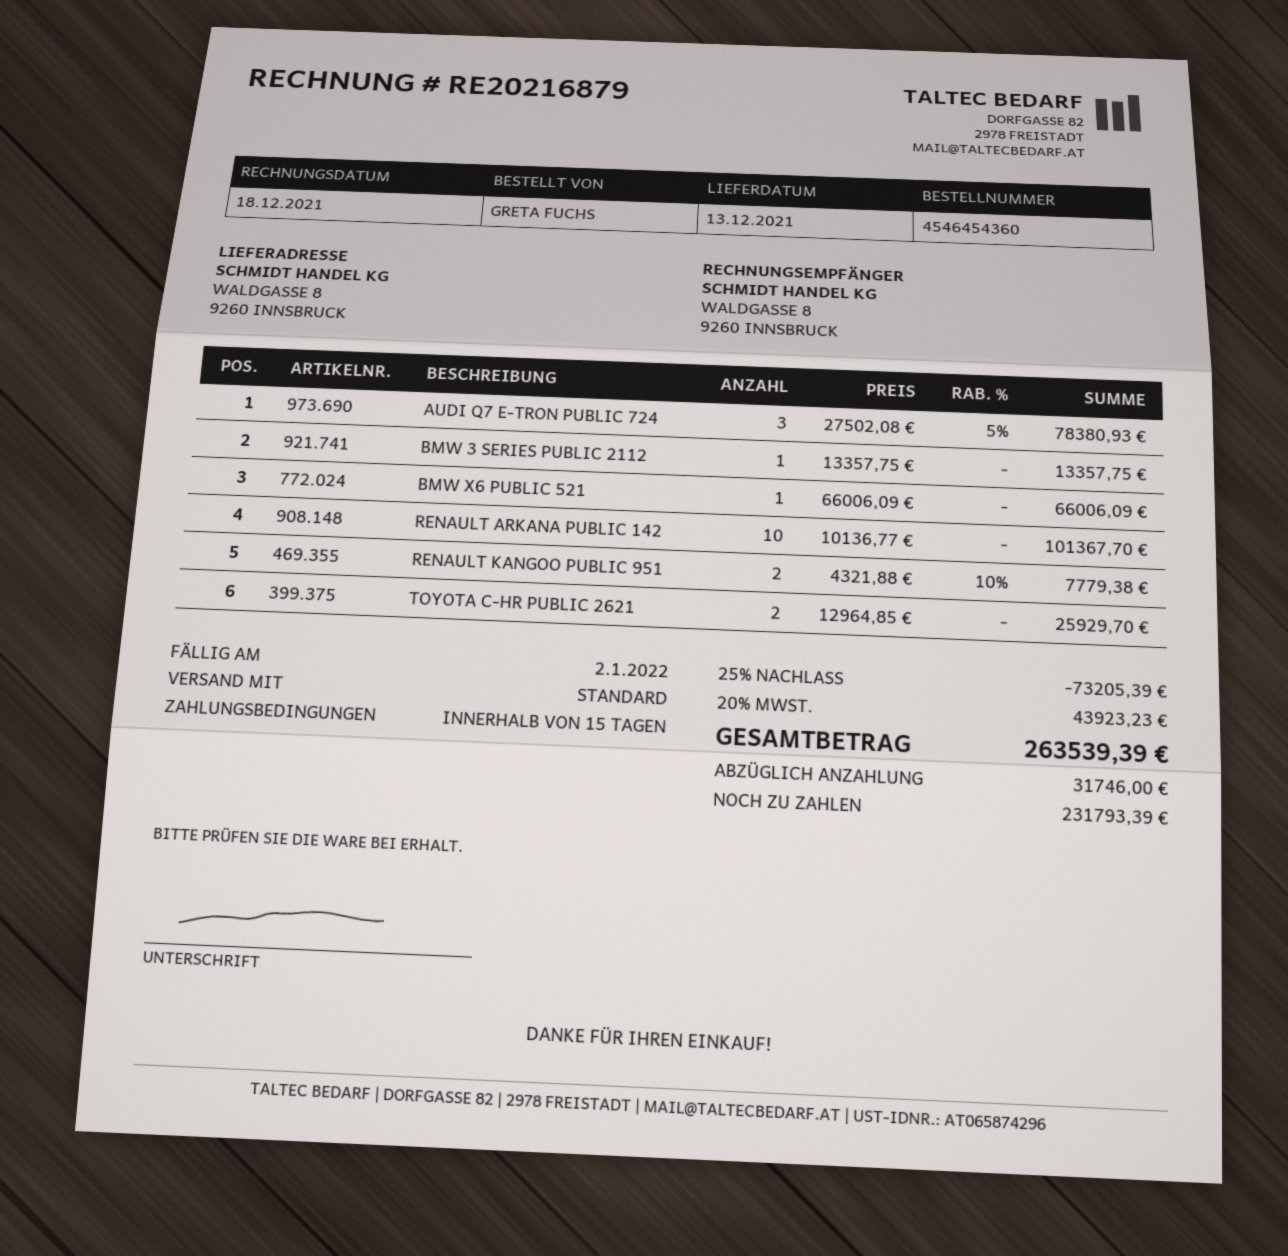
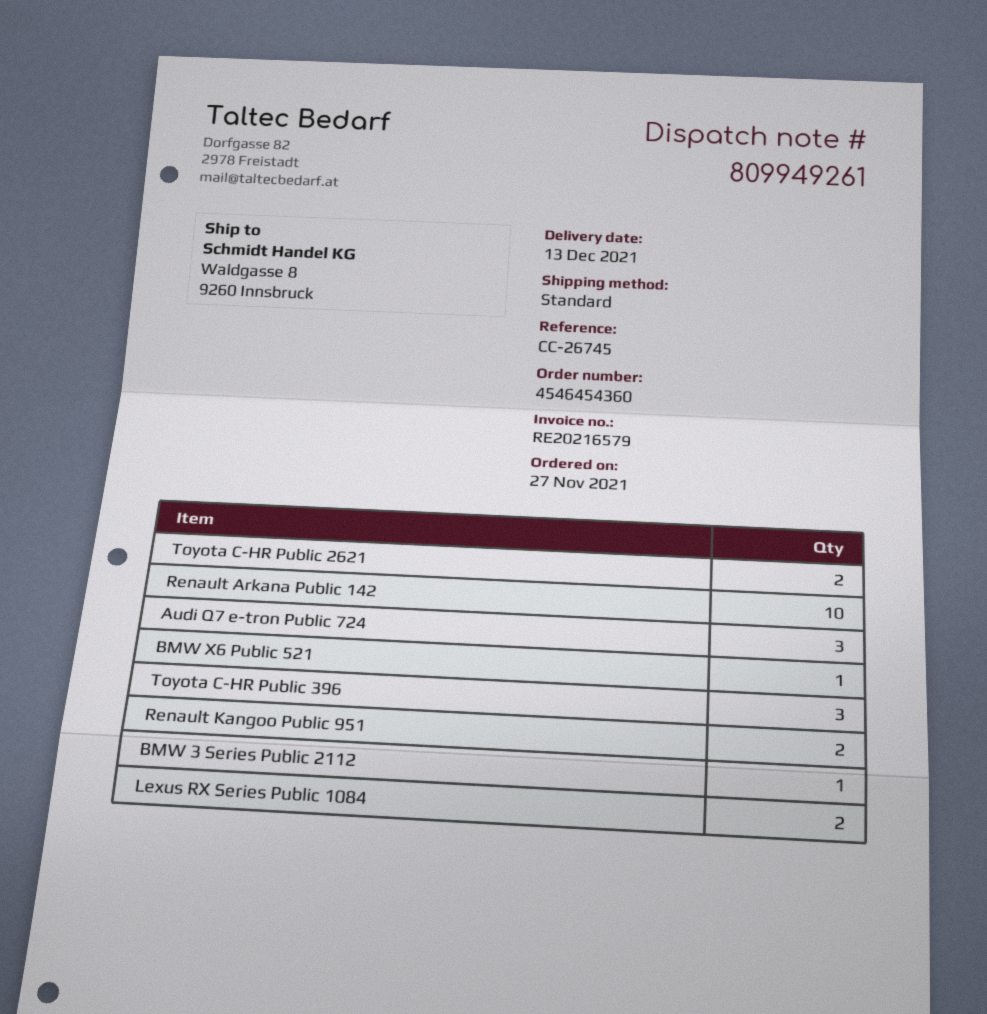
invoice number: RE20216879 -> RE20216579
Toyota C-HR Public 396: none -> 3
Lexus RX Series Public 1084: none -> 2

